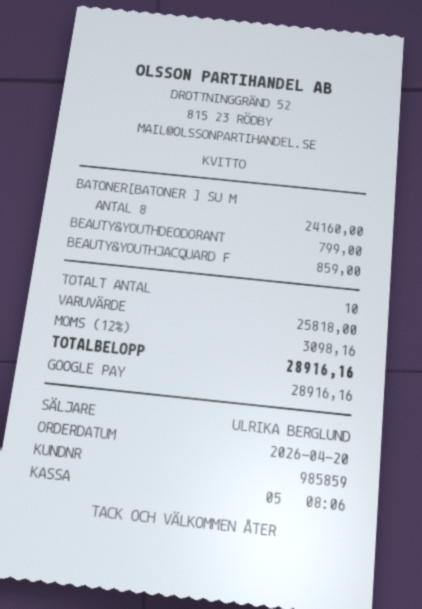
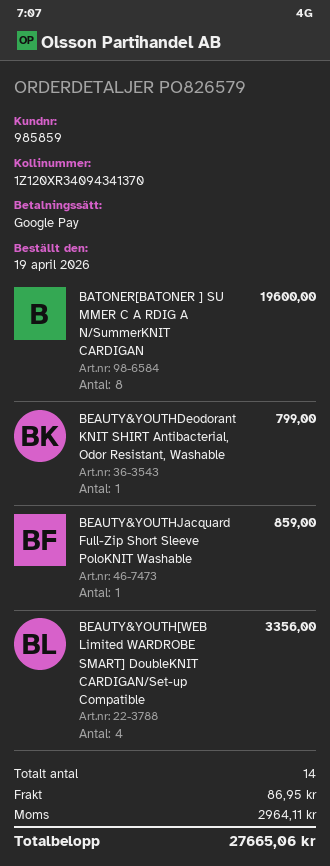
order date: 2026-04-20 -> 2026-04-19
BATONER[BATONER ] SU M: 8 for 24160.00 -> 8 for 19600.00
BEAUTY&YOUTH[WEB Limited WARDROBE SMART] DoubleKNIT CARDIGAN/Set-up Compatible: none -> 4 for 3356.00
total quantity: 10 -> 14
shipping: none -> 86.95
tax: 3098.16 -> 2964.11
total: 28916.16 -> 27665.06

